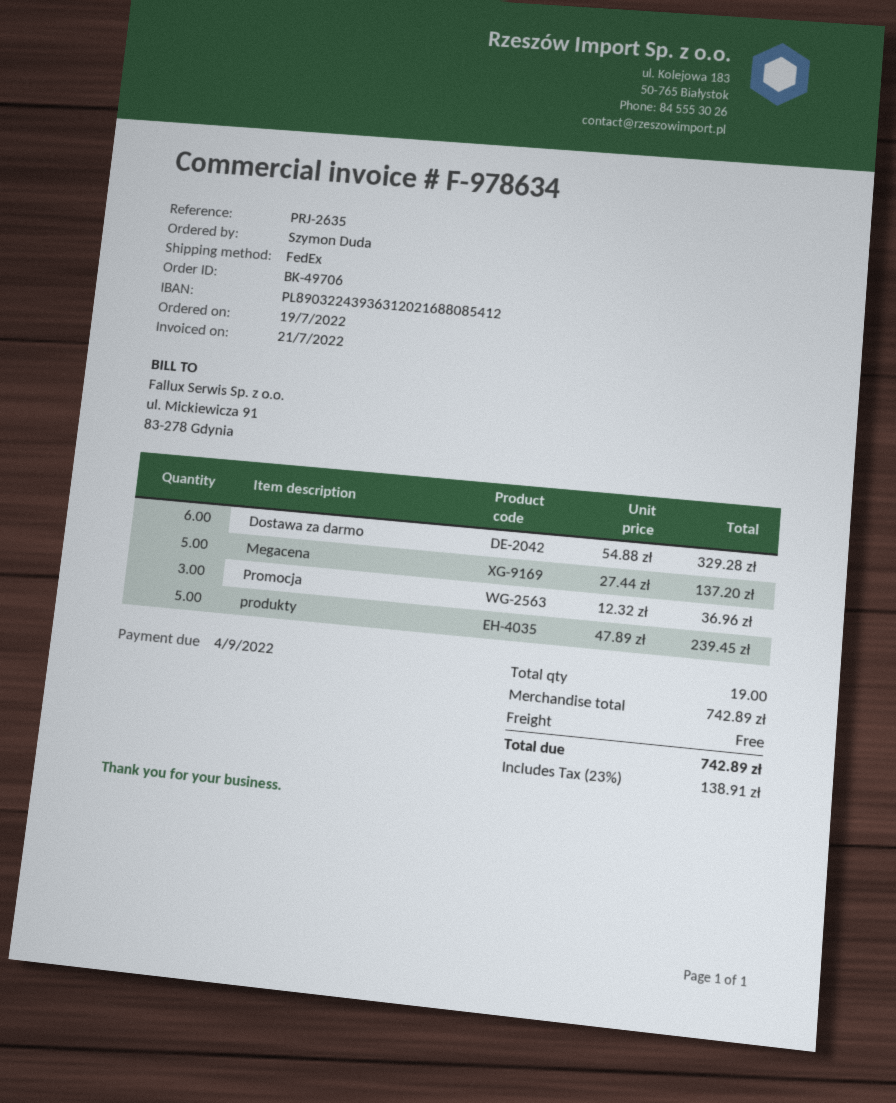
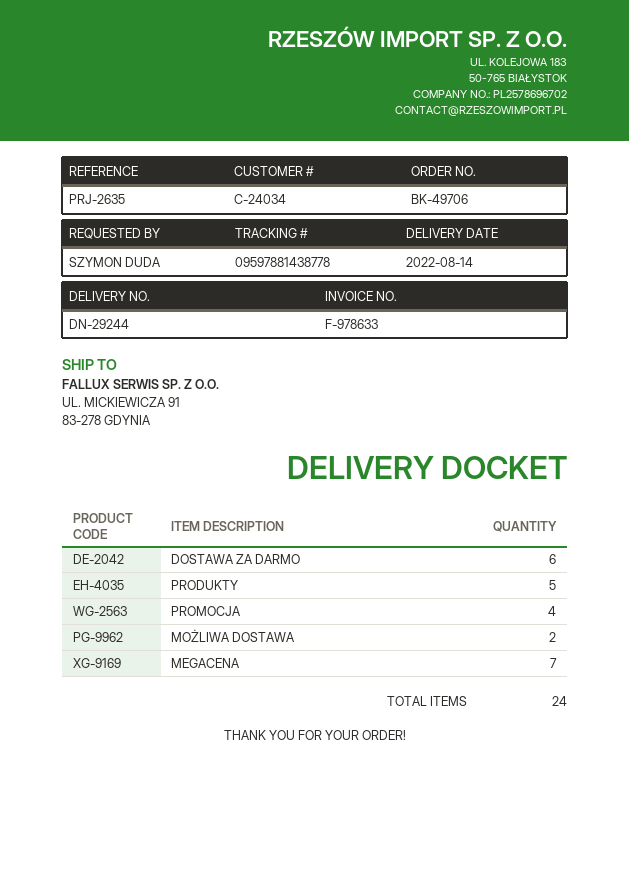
invoice number: F-978634 -> F-978633
Megacena: 5 -> 7
Promocja: 3 -> 4
MOŻLIWA DOSTAWA: none -> 2
total quantity: 19 -> 24

